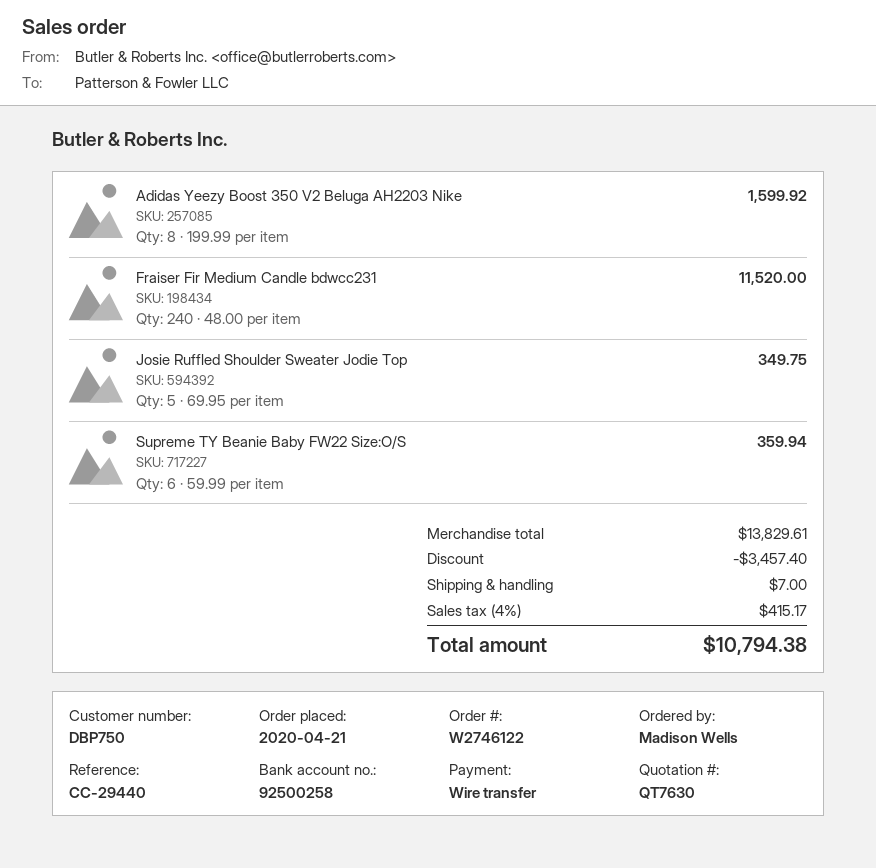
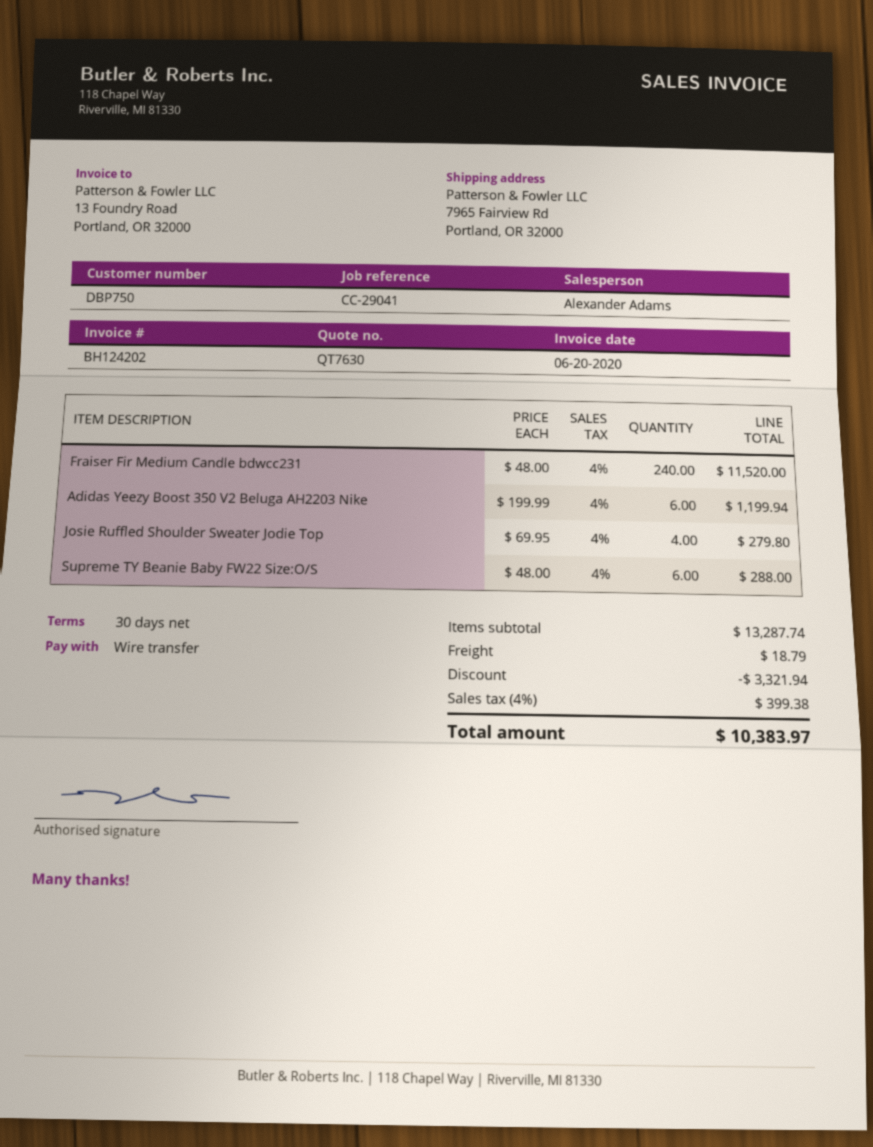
reference: CC-29440 -> CC-29041
Adidas Yeezy Boost 350 V2 Beluga AH2203 Nike: 8 x 199.99 = 1599.92 -> 6 x 199.99 = 1199.94
Josie Ruffled Shoulder Sweater Jodie Top: 5 x 69.95 = 349.75 -> 4 x 69.95 = 279.80
Supreme TY Beanie Baby FW22 Size:O/S: 6 x 59.99 = 359.94 -> 6 x 48.00 = 288.00
subtotal: 13829.61 -> 13287.74
discount: 3457.40 -> 3321.94
shipping: 7.00 -> 18.79
tax: 4% = 415.17 -> 4% = 399.38
total: 10794.38 -> 10383.97

